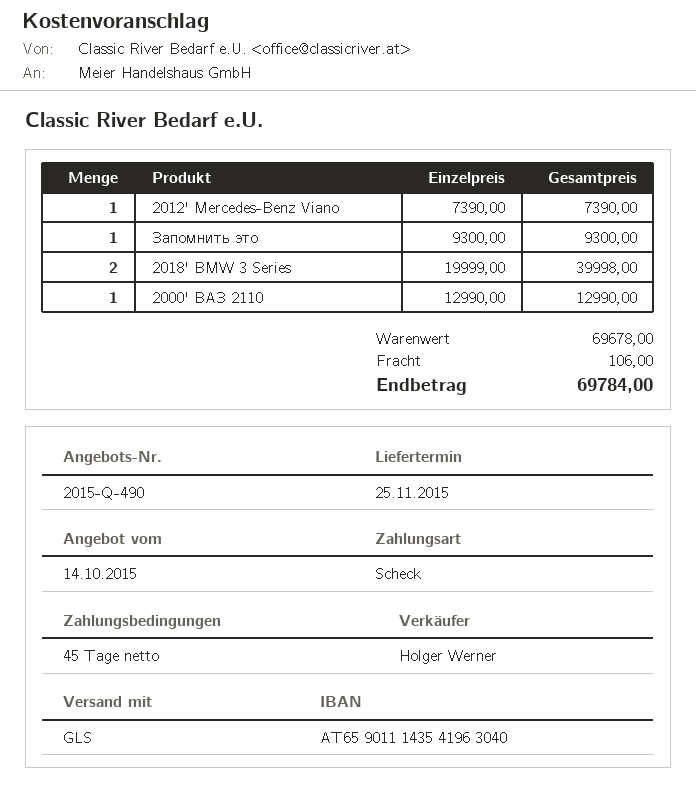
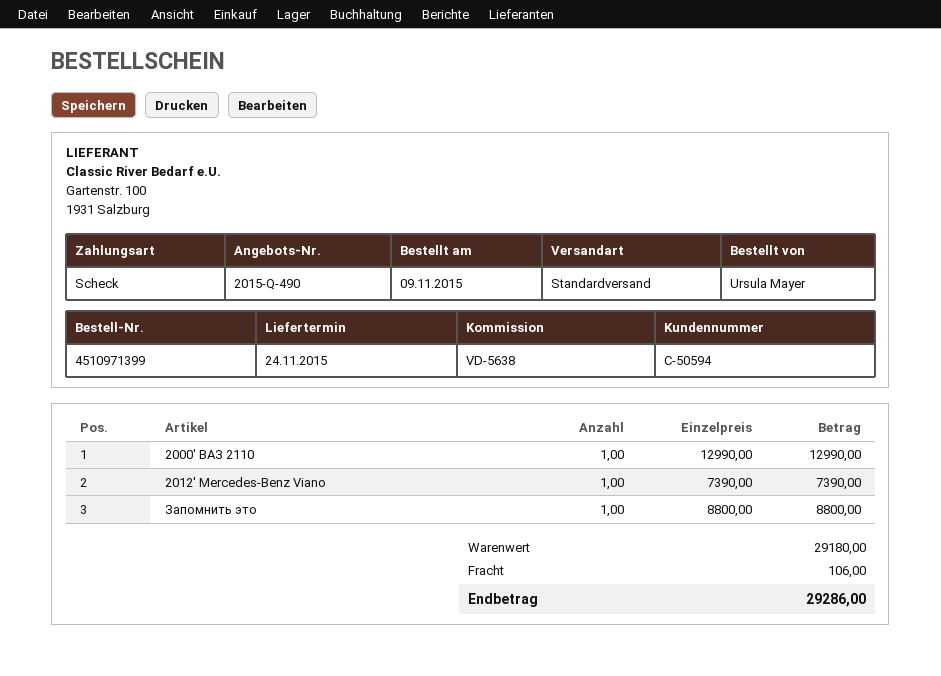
delivery date: 2015-11-25 -> 2015-11-24
shipping method: GLS -> standard
Запомнить это: 1 x 9300.00 = 9300.00 -> 1 x 8800.00 = 8800.00
2018' BMW 3 Series: 2 x 19999.00 = 39998.00 -> none
subtotal: 69678.00 -> 29180.00
total: 69784.00 -> 29286.00

